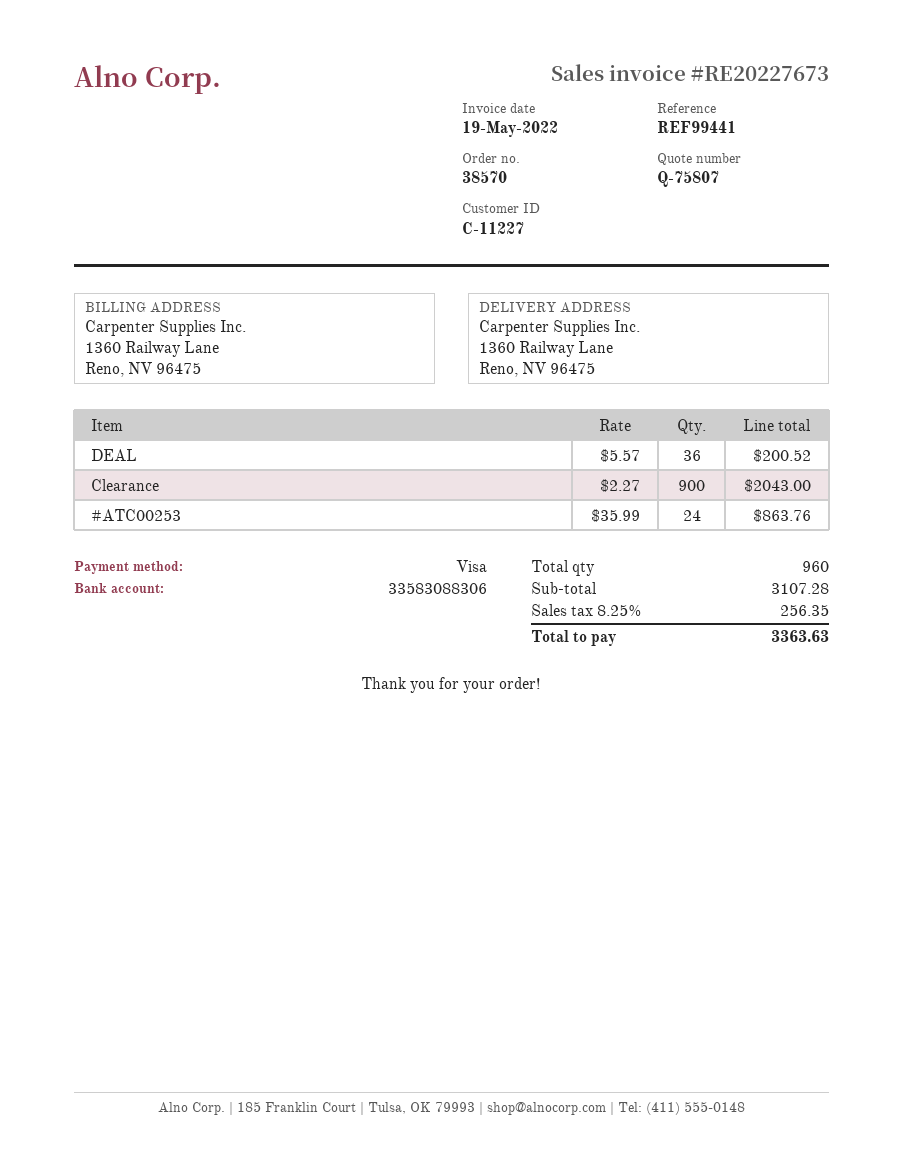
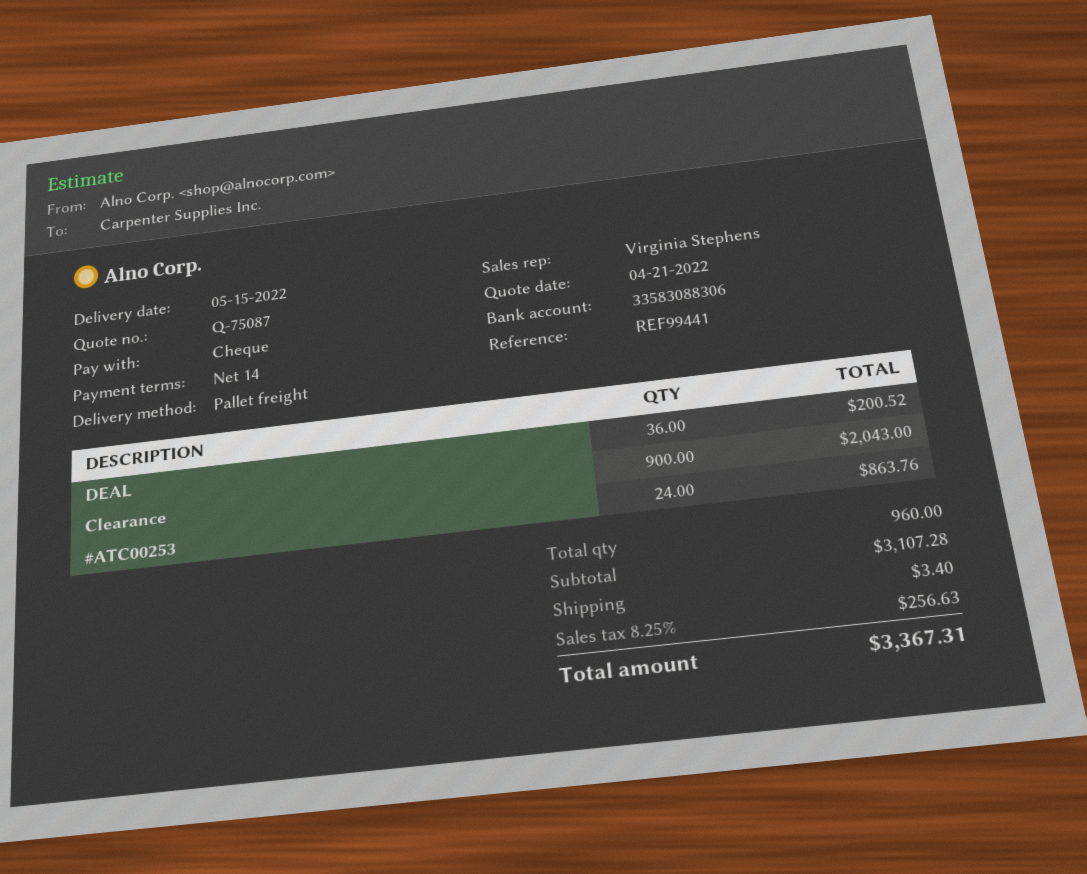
quote number: Q-75807 -> Q-75087
payment method: Visa -> cheque
shipping: none -> 3.40
tax: 8.25% = 256.35 -> 8.25% = 256.63
total: 3363.63 -> 3367.31

